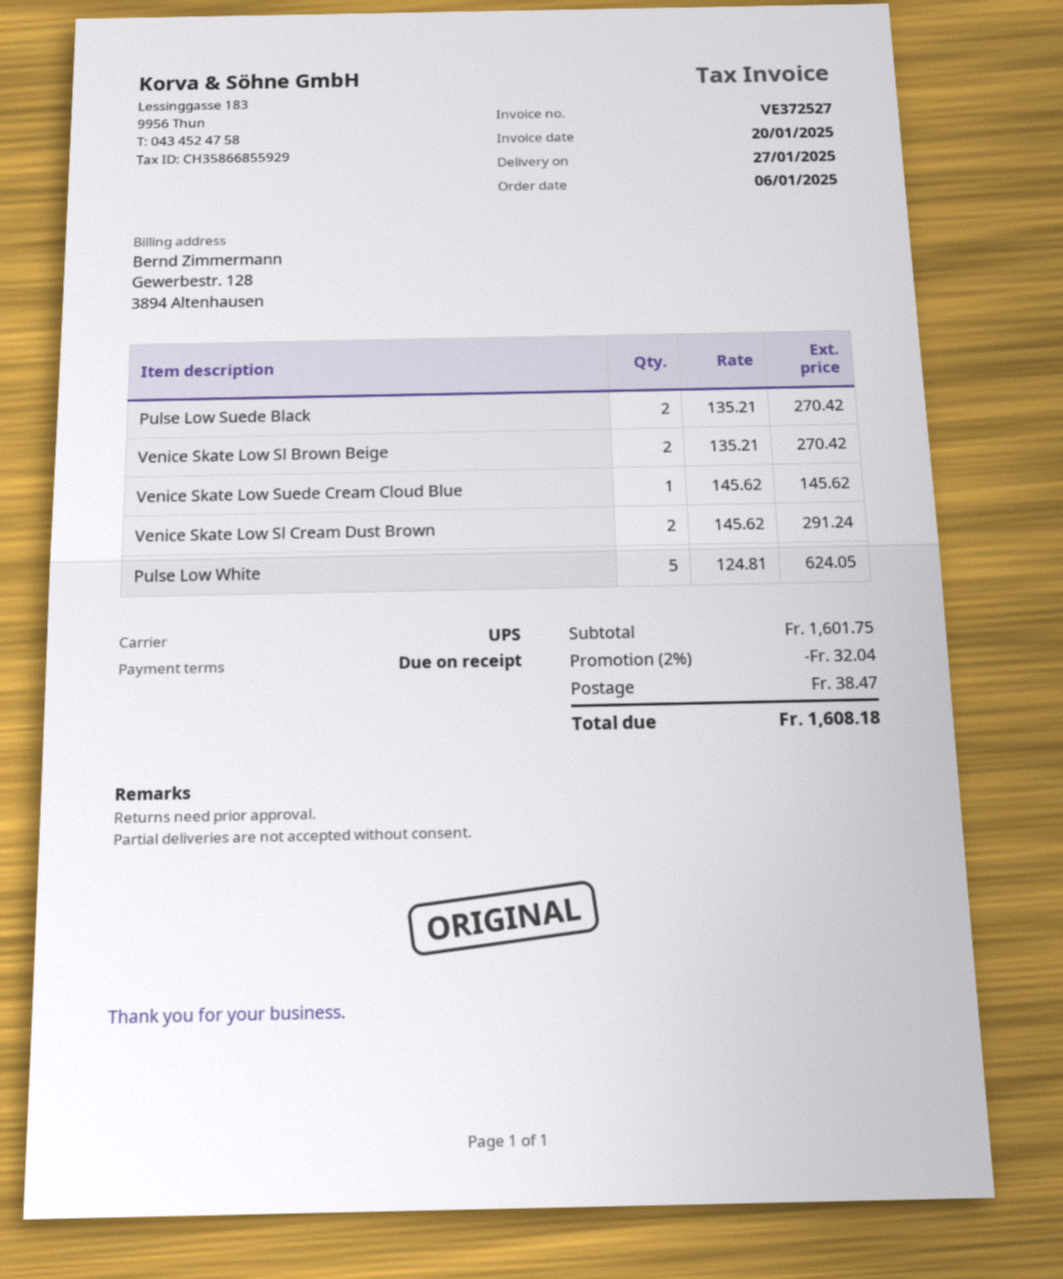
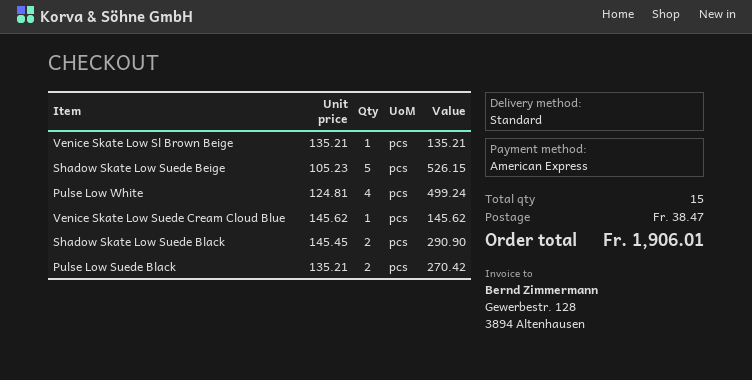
shipping method: UPS -> standard
Venice Skate Low Sl Brown Beige: 2 x 135.21 = 270.42 -> 1 x 135.21 = 135.21
Venice Skate Low Sl Cream Dust Brown: 2 x 145.62 = 291.24 -> none
Pulse Low White: 5 x 124.81 = 624.05 -> 4 x 124.81 = 499.24
Shadow Skate Low Suede Beige: none -> 5 x 105.23 = 526.15
Shadow Skate Low Suede Black: none -> 2 x 145.45 = 290.90
discount: 2% = 32.04 -> none
total: 1608.18 -> 1906.01

